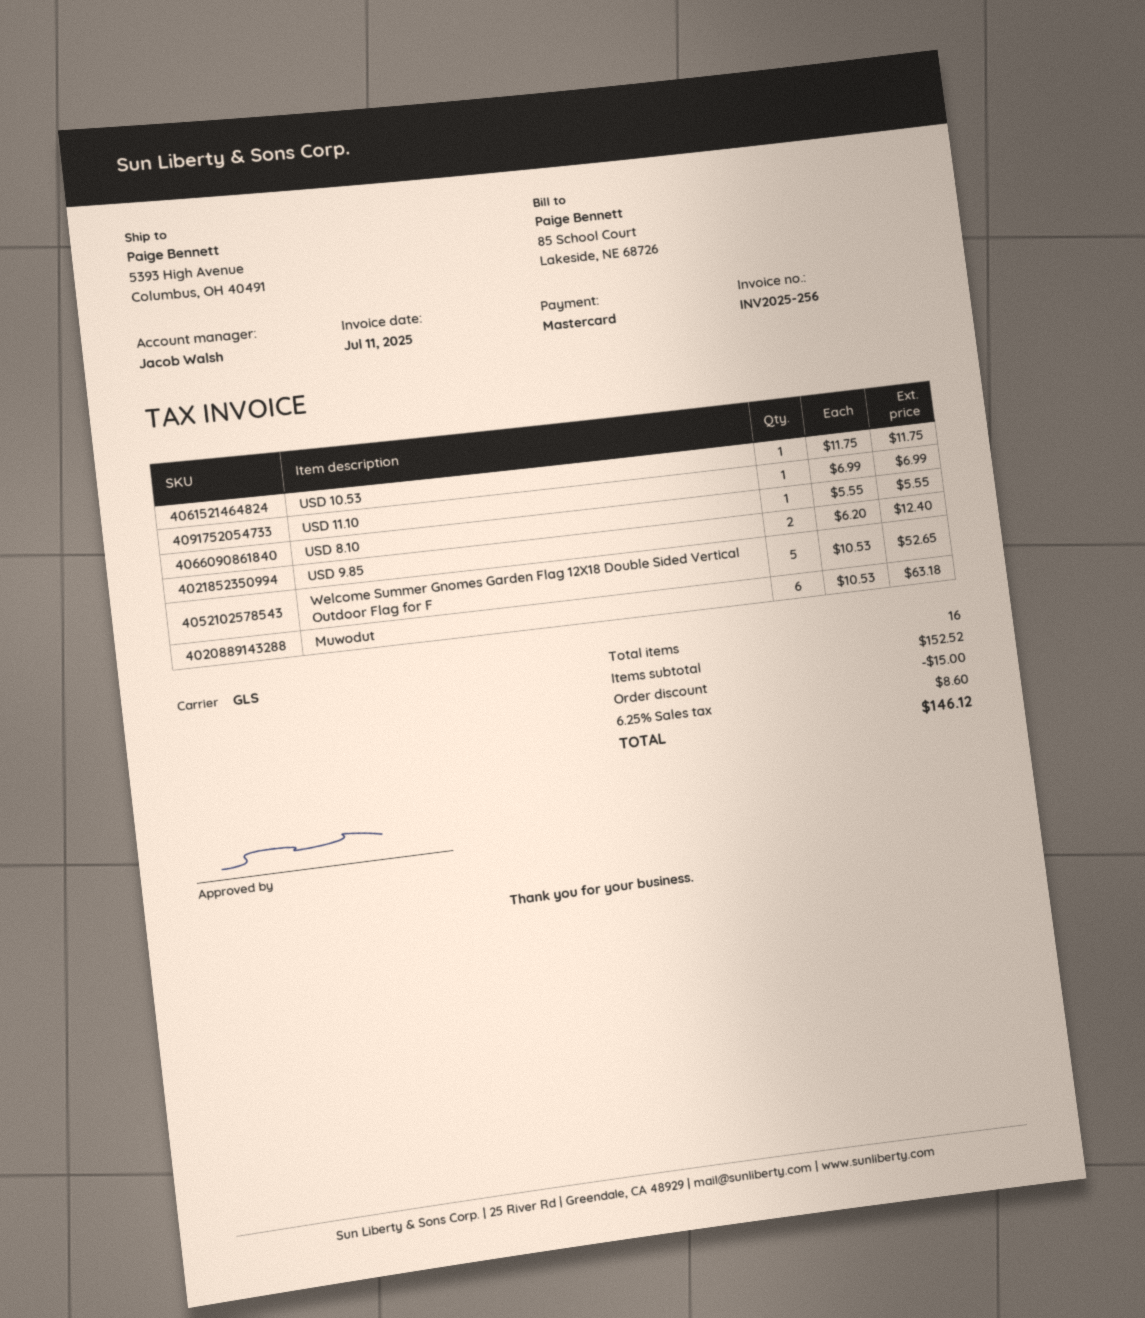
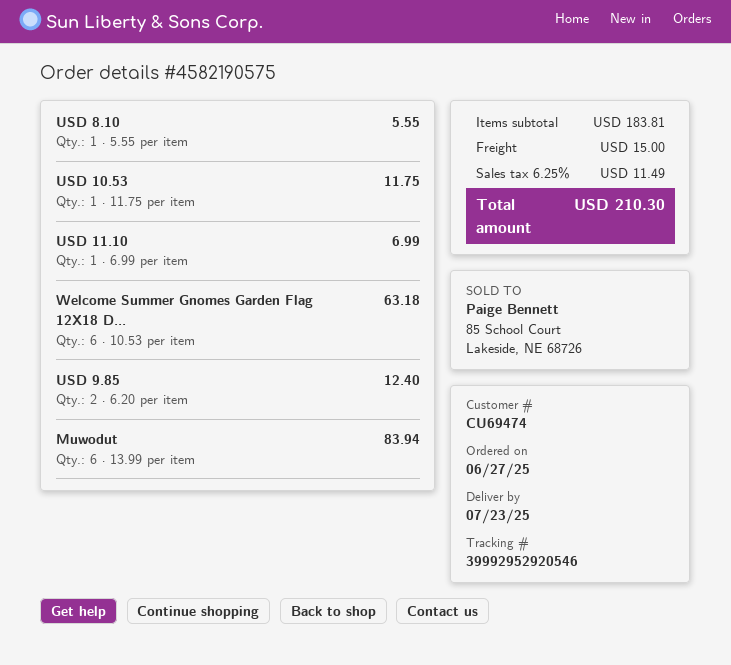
Welcome Summer Gnomes Garden Flag 12X18 Double Sided Vertical Outdoor Flag for F: 5 x 10.53 = 52.65 -> 6 x 10.53 = 63.18
Muwodut: 6 x 10.53 = 63.18 -> 6 x 13.99 = 83.94
subtotal: 152.52 -> 183.81
discount: 15.00 -> none
shipping: none -> 15.00
tax: 6.25% = 8.60 -> 6.25% = 11.49
total: 146.12 -> 210.30

